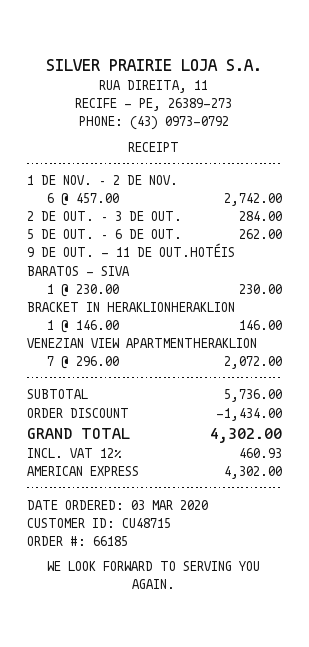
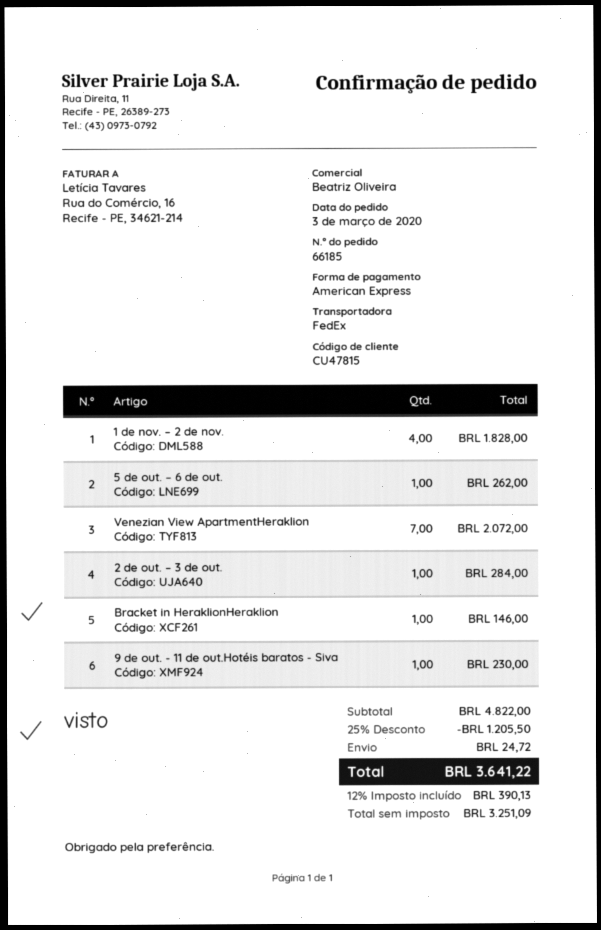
customer number: CU48715 -> CU47815
1 DE NOV. – 2 DE NOV.: 6 for 2742.00 -> 4 for 1828.00
subtotal: 5736.00 -> 4822.00
discount: 1434.00 -> 1205.50
shipping: none -> 24.72
tax: 12% = 460.93 -> 12% = 390.13
total: 4302.00 -> 3641.22

